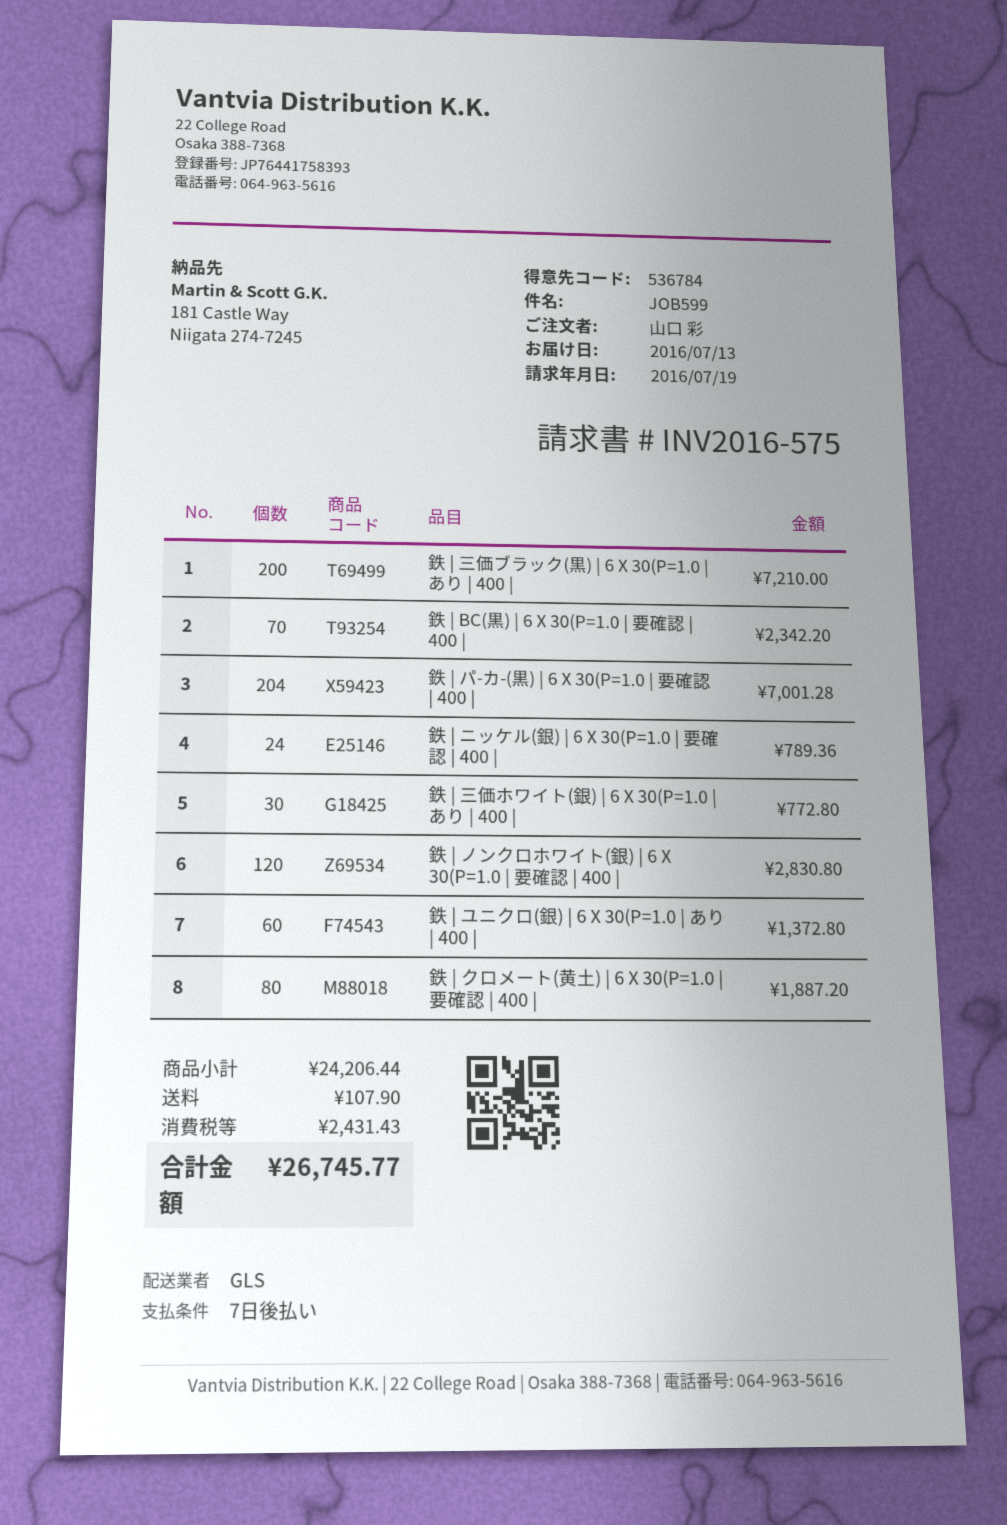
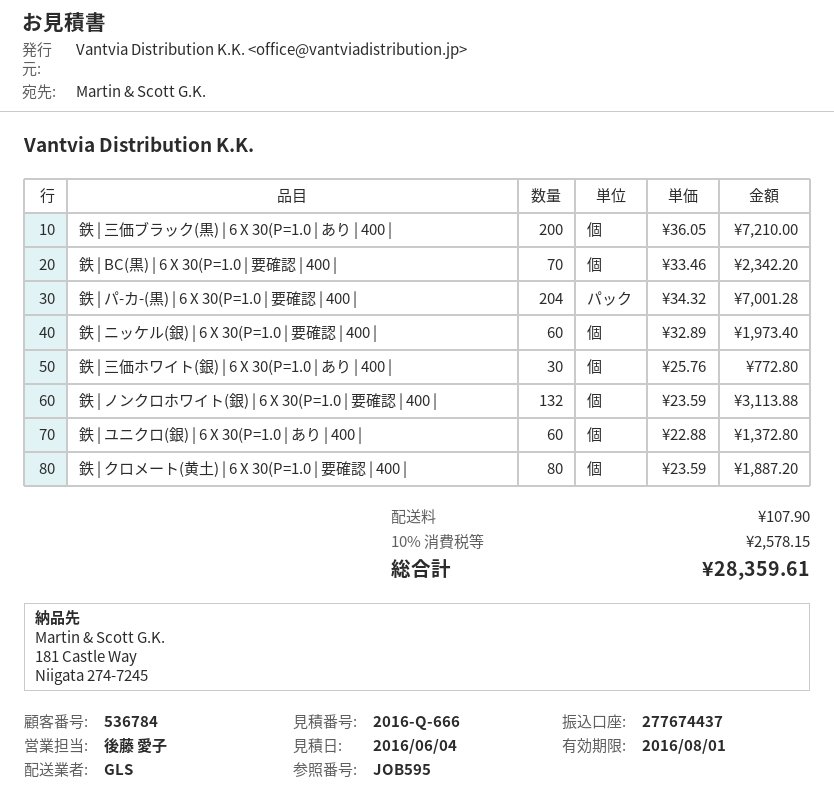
reference: JOB599 -> JOB595
鉄 | ニッケル(銀) | 6 X 30(P=1.0 | 要確認 | 400 |: 24 for 789.36 -> 60 for 1973.40
鉄 | ノンクロホワイト(銀) | 6 X 30(P=1.0 | 要確認 | 400 |: 120 for 2830.80 -> 132 for 3113.88
tax: 2431.43 -> 2578.15
total: 26745.77 -> 28359.61

